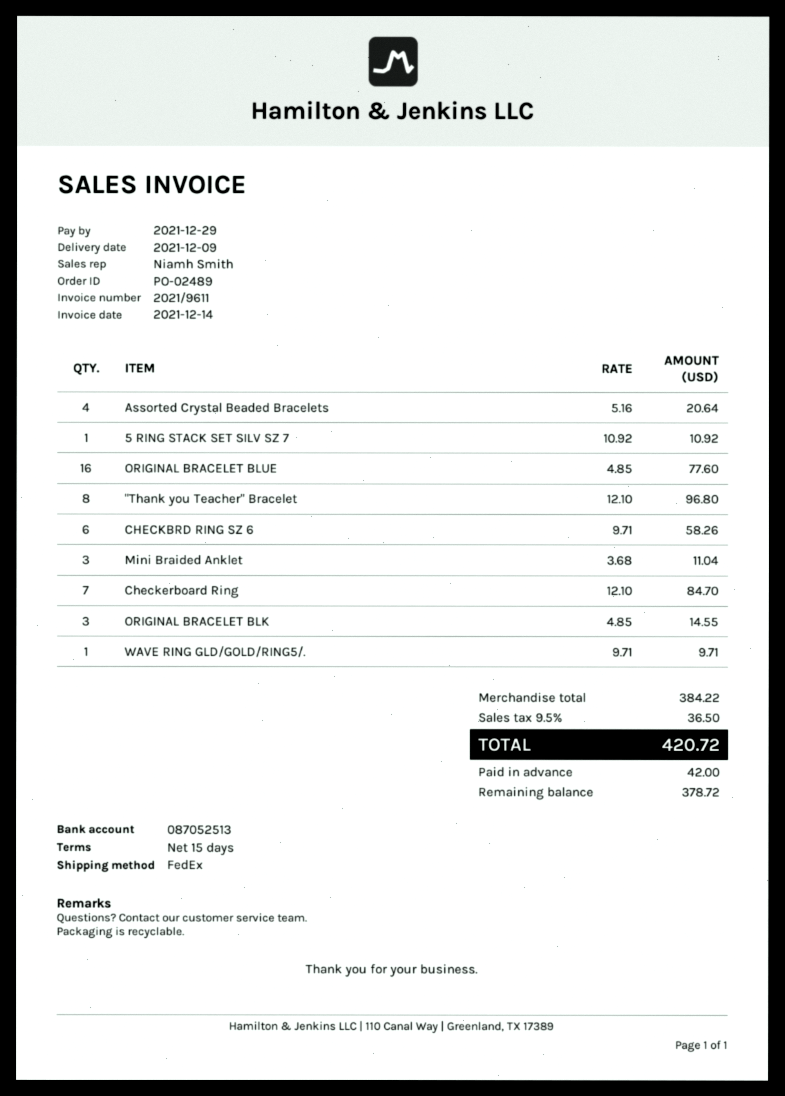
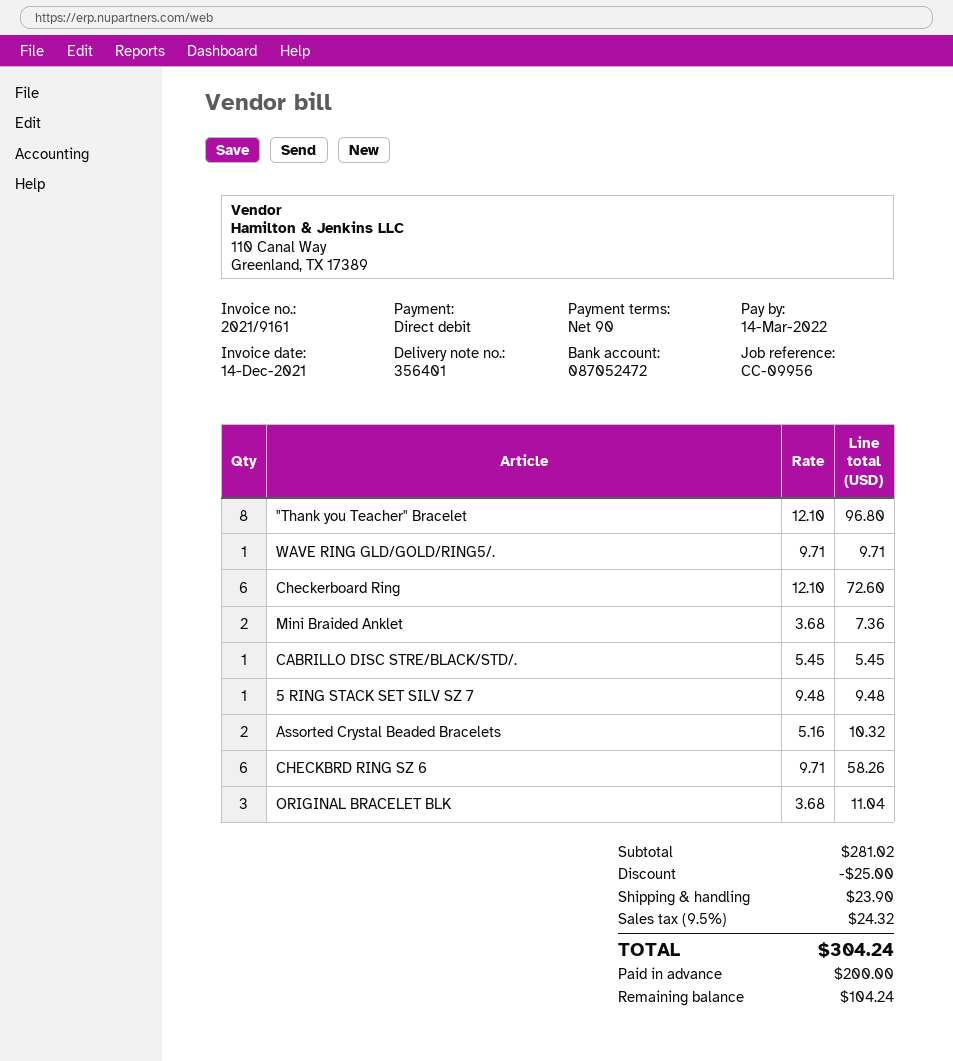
invoice number: 2021/9611 -> 2021/9161
payment terms: 15 days -> 90 days
due date: 2021-12-29 -> 2022-03-14
bank account: 087052513 -> 087052472
Assorted Crystal Beaded Bracelets: 4 x 5.16 = 20.64 -> 2 x 5.16 = 10.32
5 RING STACK SET SILV SZ 7: 1 x 10.92 = 10.92 -> 1 x 9.48 = 9.48
ORIGINAL BRACELET BLUE: 16 x 4.85 = 77.60 -> none
Mini Braided Anklet: 3 x 3.68 = 11.04 -> 2 x 3.68 = 7.36
Checkerboard Ring: 7 x 12.10 = 84.70 -> 6 x 12.10 = 72.60
ORIGINAL BRACELET BLK: 3 x 4.85 = 14.55 -> 3 x 3.68 = 11.04
CABRILLO DISC STRE/BLACK/STD/.: none -> 1 x 5.45 = 5.45
subtotal: 384.22 -> 281.02
discount: none -> 25.00
shipping: none -> 23.90
tax: 9.5% = 36.50 -> 9.5% = 24.32
total: 420.72 -> 304.24
deposit: 42.00 -> 200.00
balance: 378.72 -> 104.24

